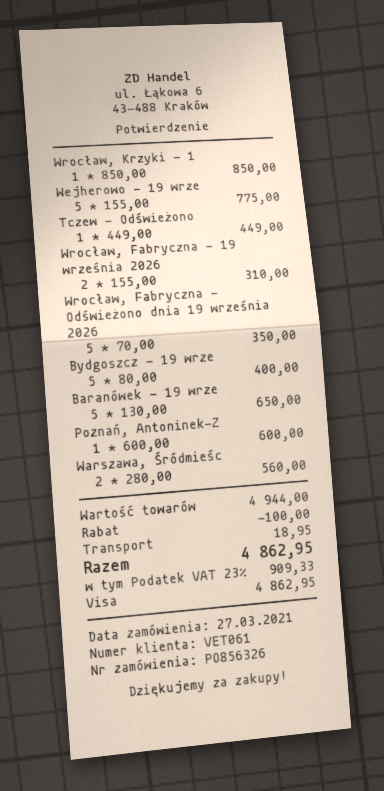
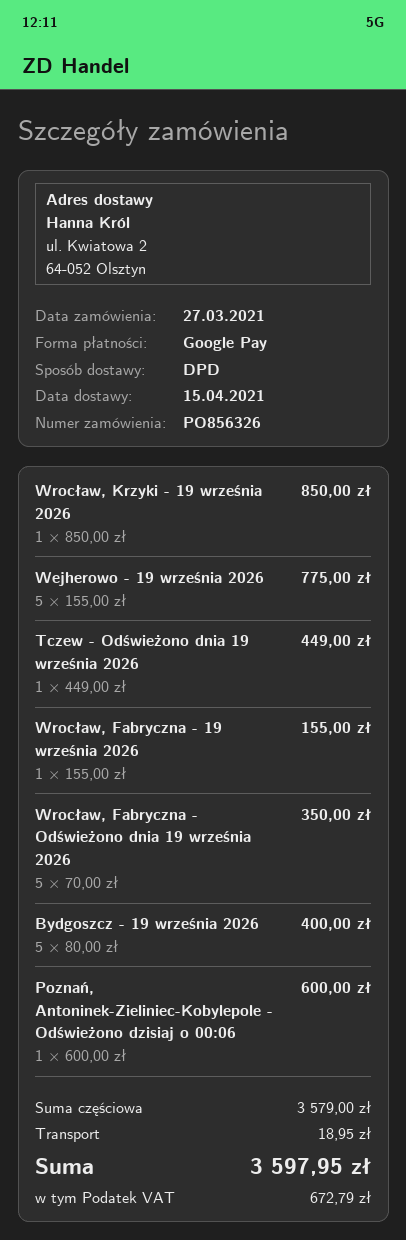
payment method: Visa -> Google Pay
Wrocław, Fabryczna - 19 września 2026: 2 x 155.00 = 310.00 -> 1 x 155.00 = 155.00
Baranówek - 19 wrze: 5 x 130.00 = 650.00 -> none
Warszawa, Śródmieśc: 2 x 280.00 = 560.00 -> none
subtotal: 4944.00 -> 3579.00
discount: 100.00 -> none
tax: 909.33 -> 672.79
total: 4862.95 -> 3597.95

